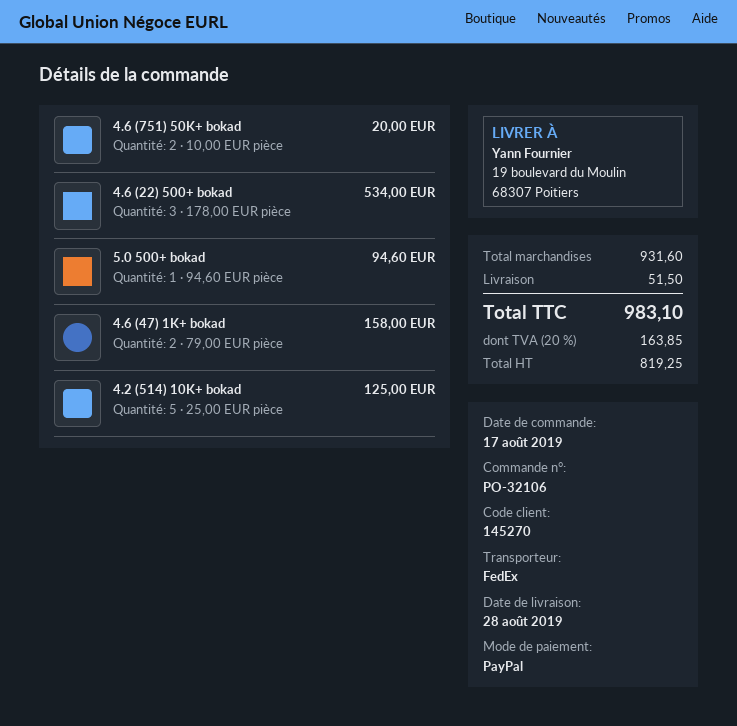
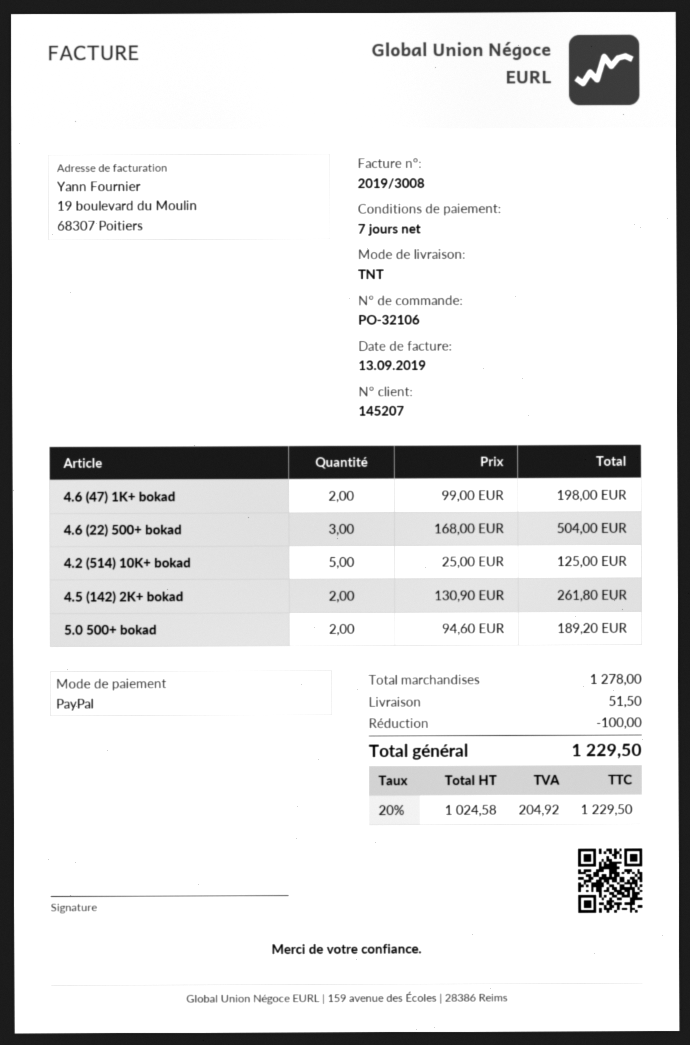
customer number: 145270 -> 145207
shipping method: FedEx -> TNT
4.6 (751) 50K+ bokad: 2 x 10.00 = 20.00 -> none
4.6 (22) 500+ bokad: 3 x 178.00 = 534.00 -> 3 x 168.00 = 504.00
5.0 500+ bokad: 1 x 94.60 = 94.60 -> 2 x 94.60 = 189.20
4.6 (47) 1K+ bokad: 2 x 79.00 = 158.00 -> 2 x 99.00 = 198.00
4.5 (142) 2K+ bokad: none -> 2 x 130.90 = 261.80
subtotal: 931.60 -> 1278.00
discount: none -> 100.00
net: 819.25 -> 1024.58
tax: 20% = 163.85 -> 20% = 204.92
total: 983.10 -> 1229.50

